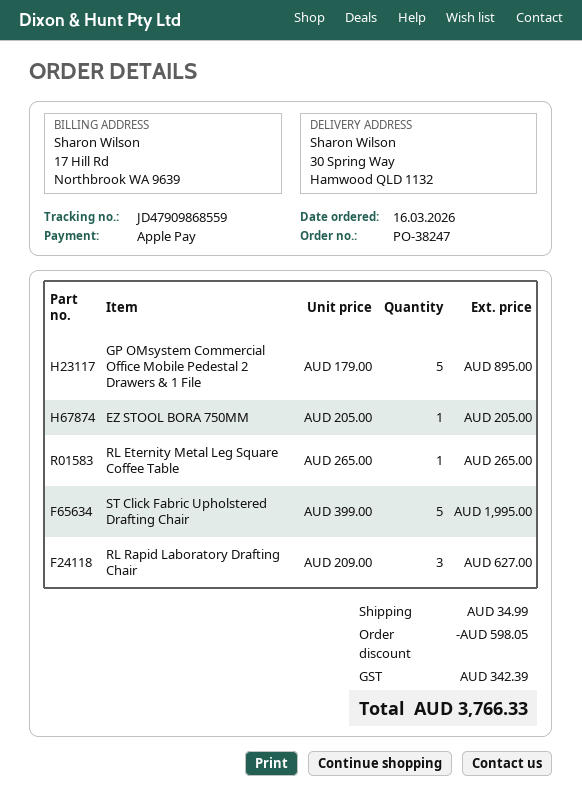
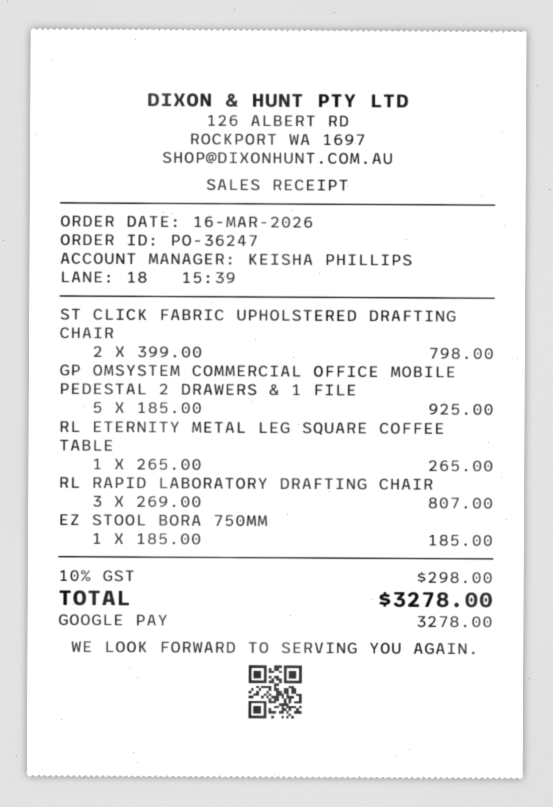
order number: PO-38247 -> PO-36247
payment method: Apple Pay -> Google Pay
GP OMsystem Commercial Office Mobile Pedestal 2 Drawers & 1 File: 5 x 179.00 = 895.00 -> 5 x 185.00 = 925.00
EZ STOOL BORA 750MM: 1 x 205.00 = 205.00 -> 1 x 185.00 = 185.00
ST Click Fabric Upholstered Drafting Chair: 5 x 399.00 = 1995.00 -> 2 x 399.00 = 798.00
RL Rapid Laboratory Drafting Chair: 3 x 209.00 = 627.00 -> 3 x 269.00 = 807.00
discount: 598.05 -> none
shipping: 34.99 -> none
tax: 342.39 -> 298.00
total: 3766.33 -> 3278.00

